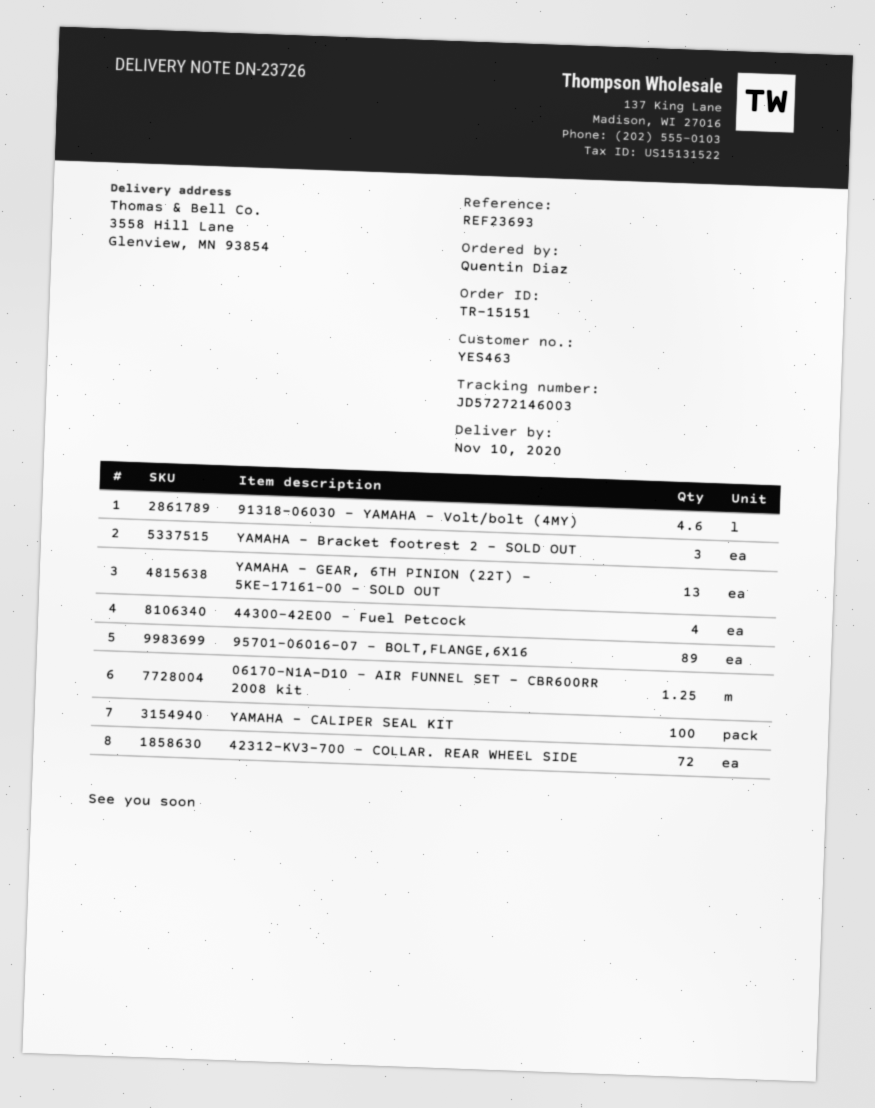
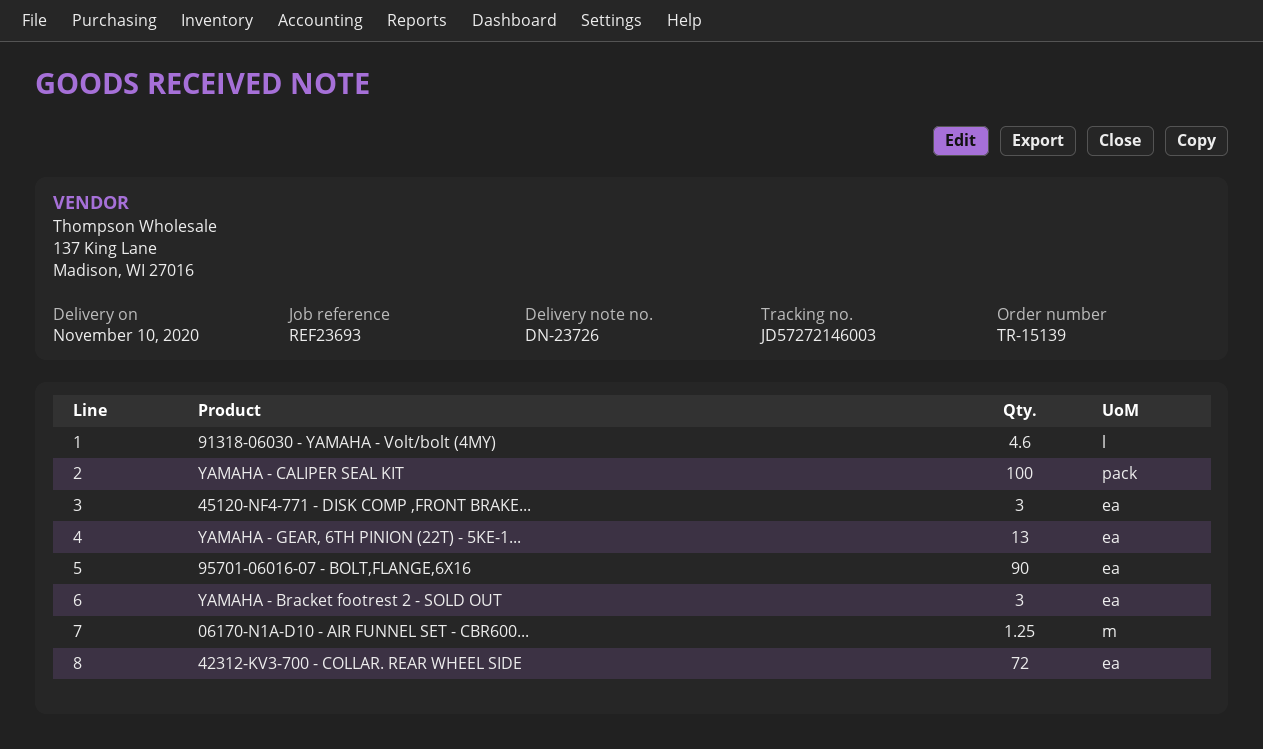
order number: TR-15151 -> TR-15139
44300-42E00 - Fuel Petcock: 4 -> none
95701-06016-07 - BOLT,FLANGE,6X16: 89 -> 90
45120-NF4-771 - DISK COMP ,FRONT BRAKE...: none -> 3

